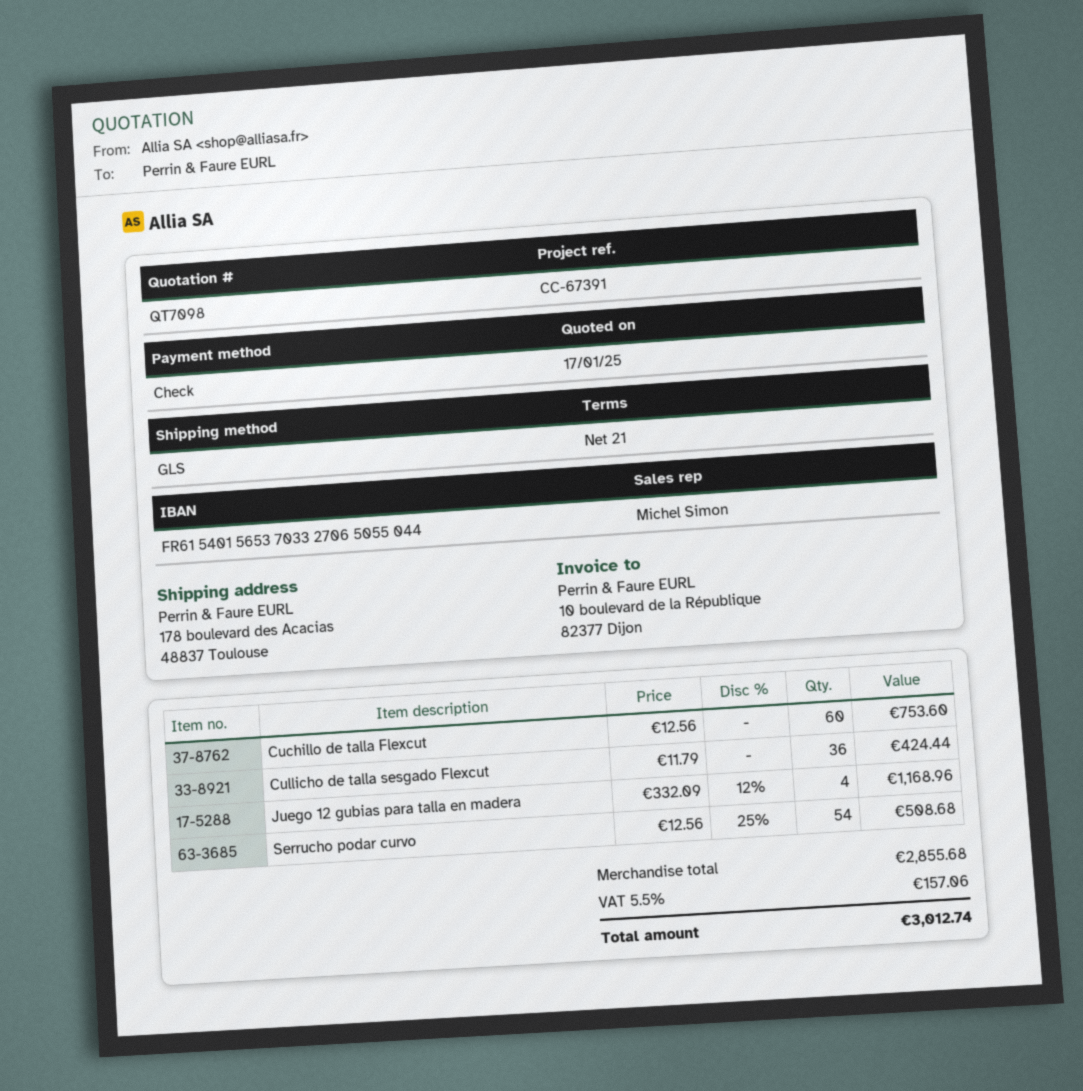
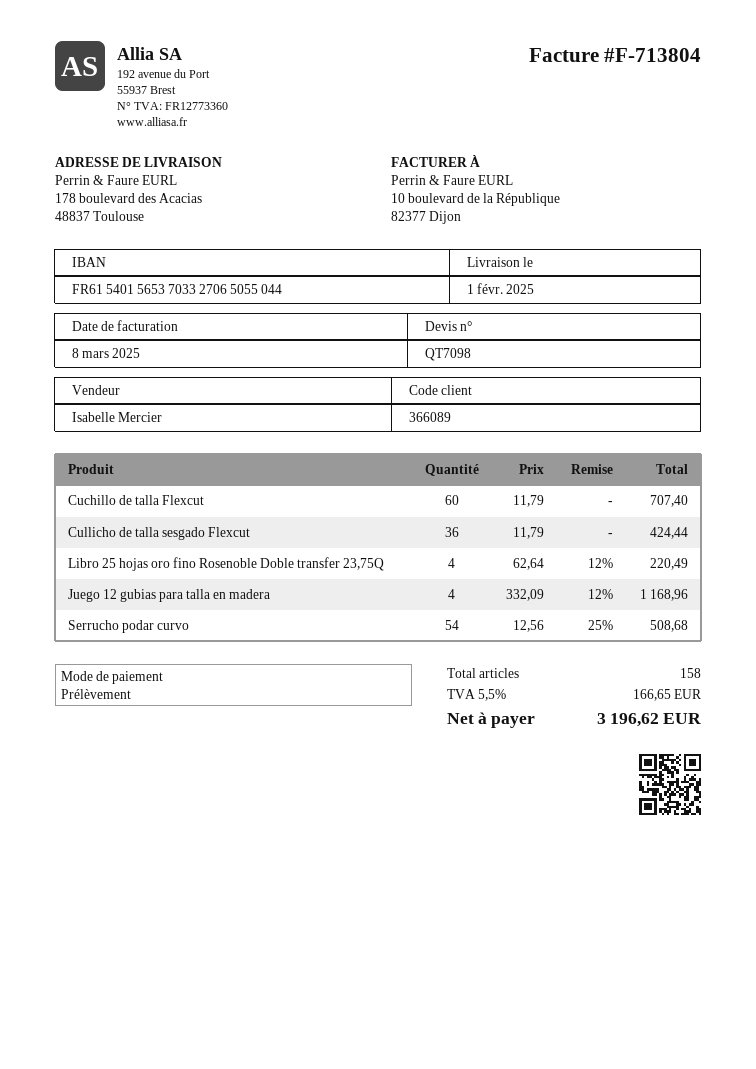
sales rep: Michel Simon -> Isabelle Mercier
payment method: cheque -> direct debit
Cuchillo de talla Flexcut: 60 x 12.56 = 753.60 -> 60 x 11.79 = 707.40
Libro 25 hojas oro fino Rosenoble Doble transfer 23,75Q: none -> 4 x 62.64 - 12% = 220.49
tax: 5.5% = 157.06 -> 5.5% = 166.65
total: 3012.74 -> 3196.62

